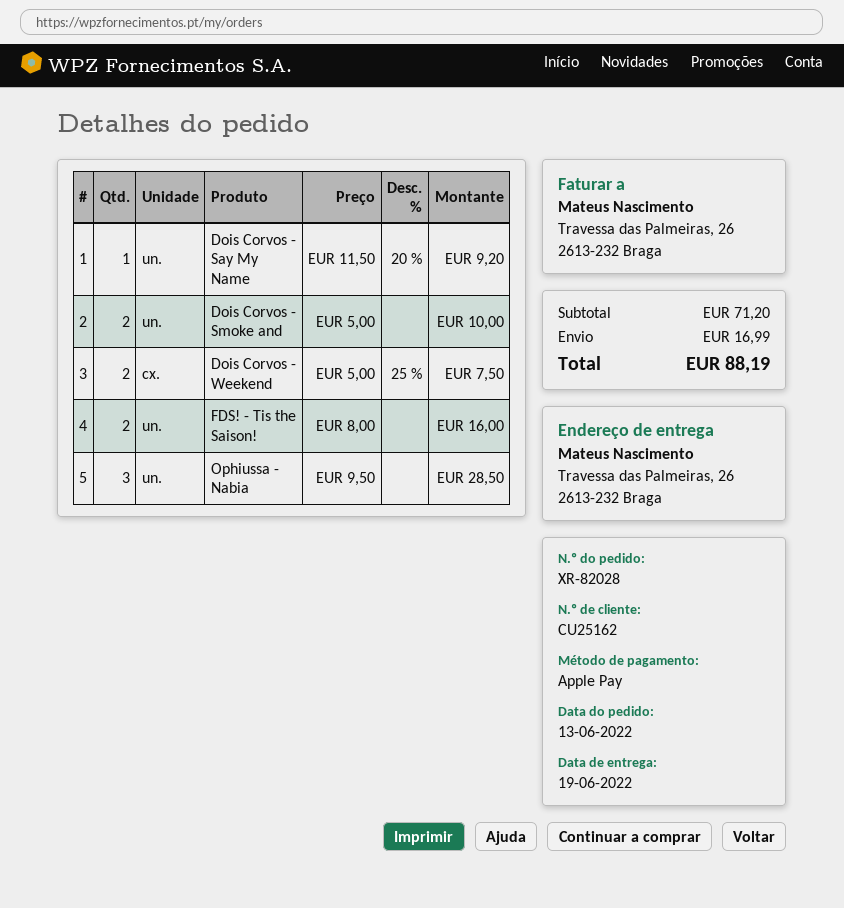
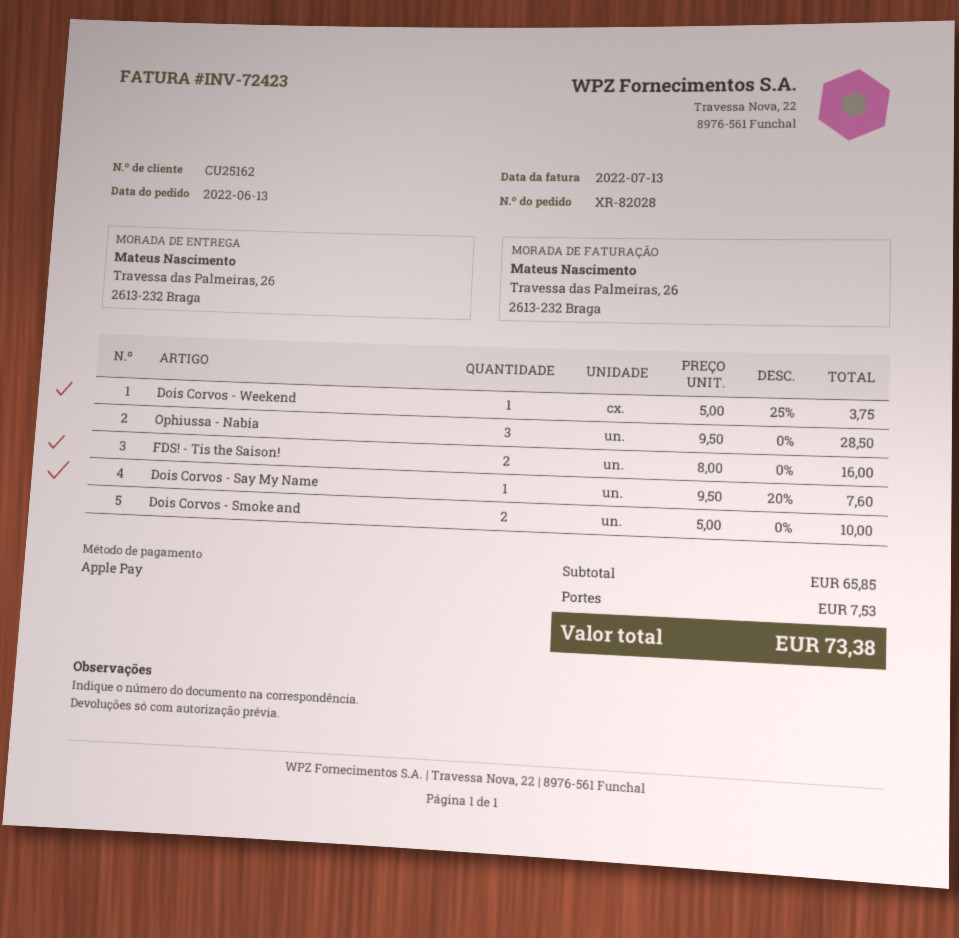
Dois Corvos - Say My Name: 1 x 11.50 - 20% = 9.20 -> 1 x 9.50 - 20% = 7.60
Dois Corvos - Weekend: 2 x 5.00 - 25% = 7.50 -> 1 x 5.00 - 25% = 3.75
subtotal: 71.20 -> 65.85
shipping: 16.99 -> 7.53
total: 88.19 -> 73.38

